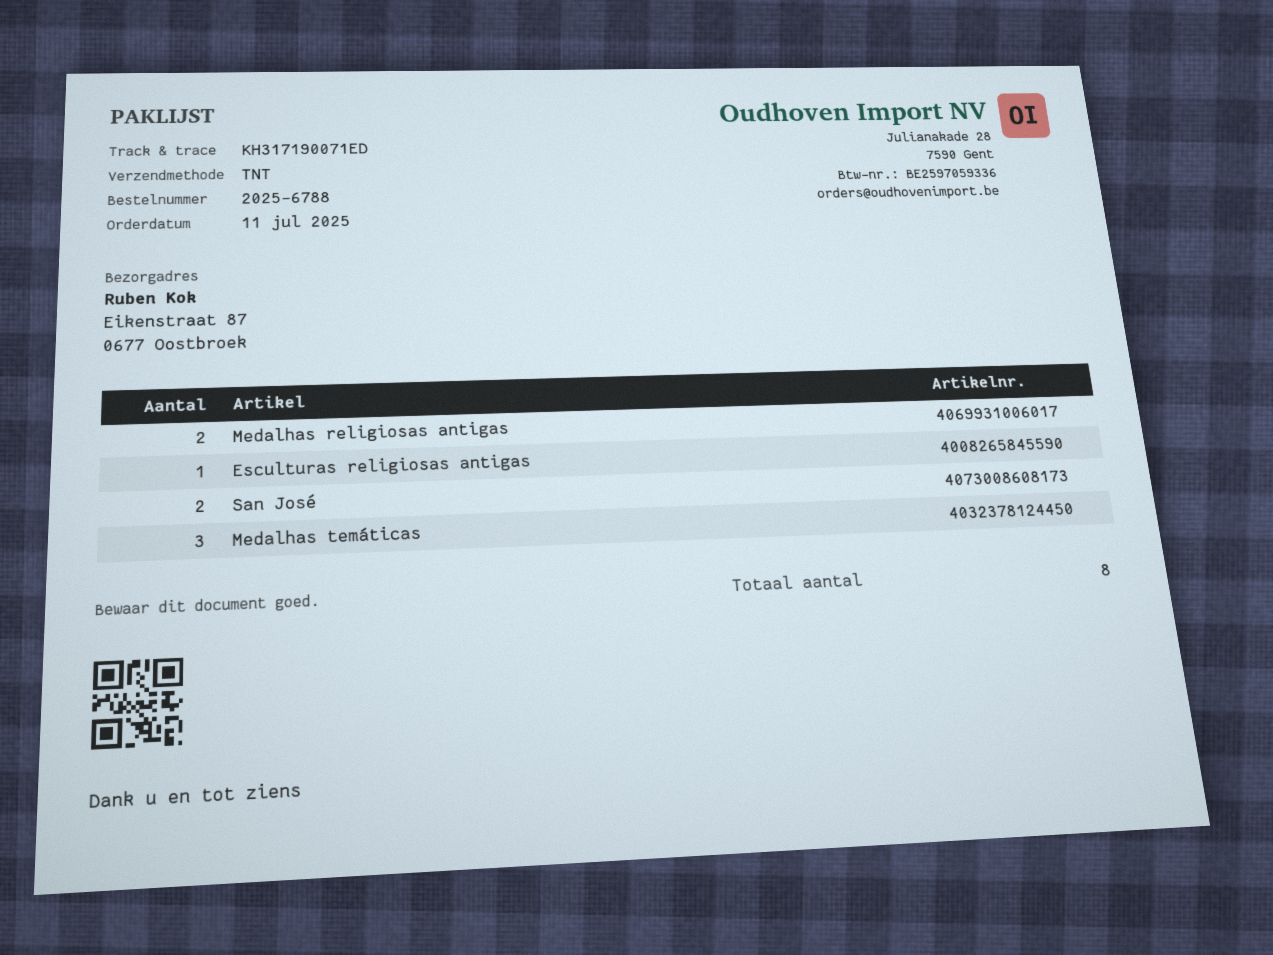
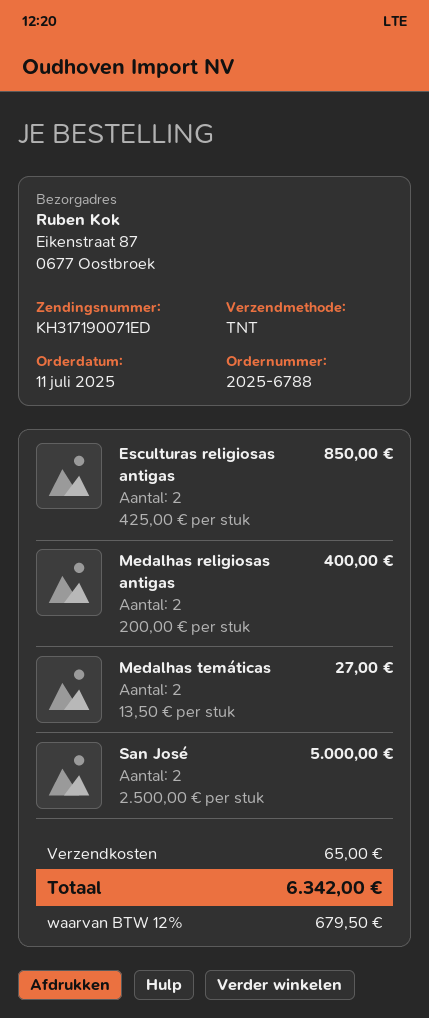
Esculturas religiosas antigas: 1 -> 2
Medalhas temáticas: 3 -> 2

